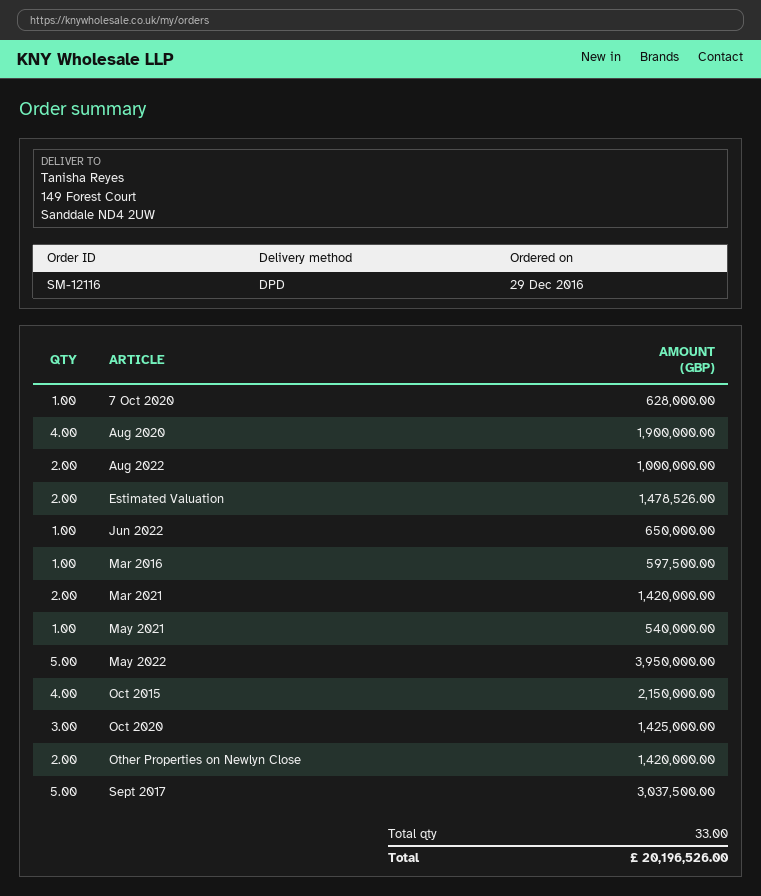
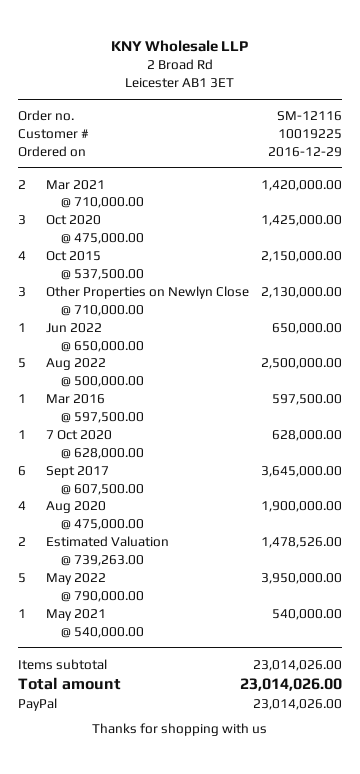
Aug 2022: 2 for 1000000.00 -> 5 for 2500000.00
Other Properties on Newlyn Close: 2 for 1420000.00 -> 3 for 2130000.00
Sept 2017: 5 for 3037500.00 -> 6 for 3645000.00
total: 20196526.00 -> 23014026.00

